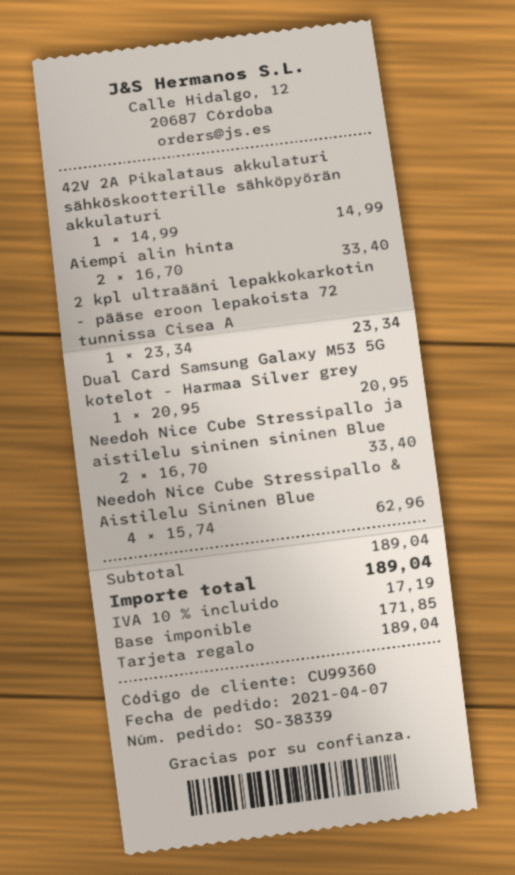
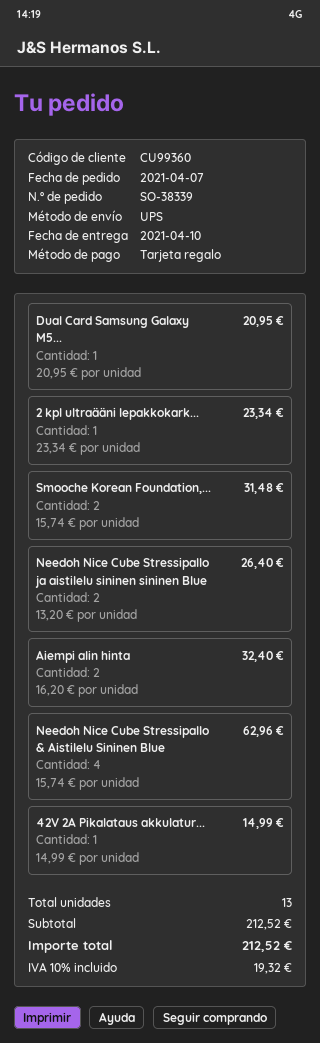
Aiempi alin hinta: 2 x 16.70 = 33.40 -> 2 x 16.20 = 32.40
Needoh Nice Cube Stressipallo ja aistilelu sininen sininen Blue: 2 x 16.70 = 33.40 -> 2 x 13.20 = 26.40
Smooche Korean Foundation,...: none -> 2 x 15.74 = 31.48
subtotal: 189.04 -> 212.52
tax: 10% = 17.19 -> 10% = 19.32
total: 189.04 -> 212.52

